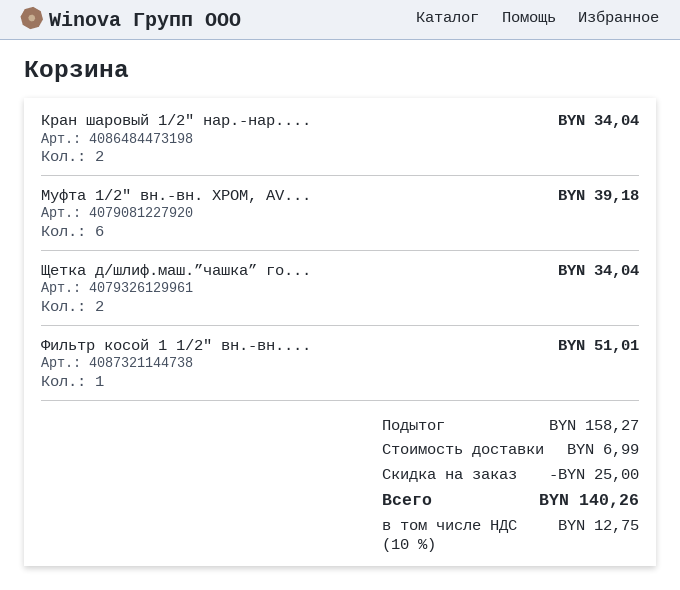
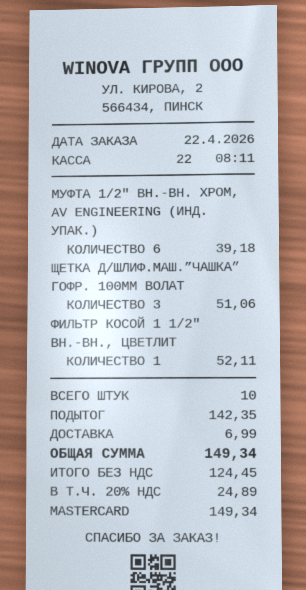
Кран шаровый 1/2″ нар.-нар....: 2 for 34.04 -> none
Щетка д/шлиф.маш.”чашка” го...: 2 for 34.04 -> 3 for 51.06
Фильтр косой 1 1/2″ вн.-вн....: 1 for 51.01 -> 1 for 52.11
subtotal: 158.27 -> 142.35
discount: 25.00 -> none
tax: 10% = 12.75 -> 20% = 24.89
total: 140.26 -> 149.34

